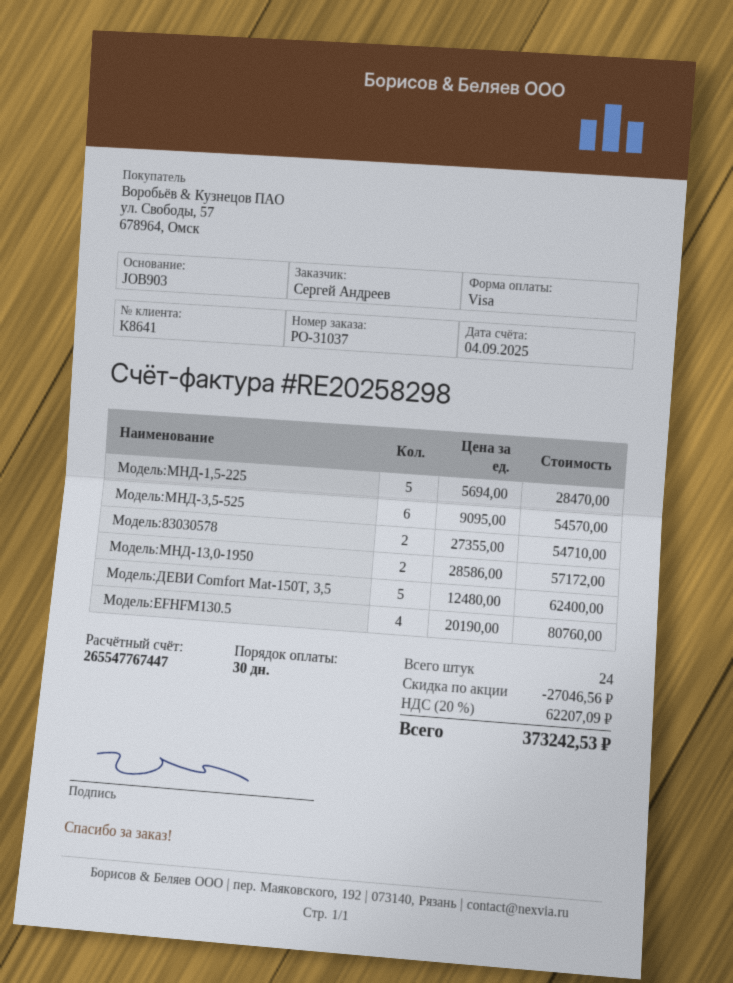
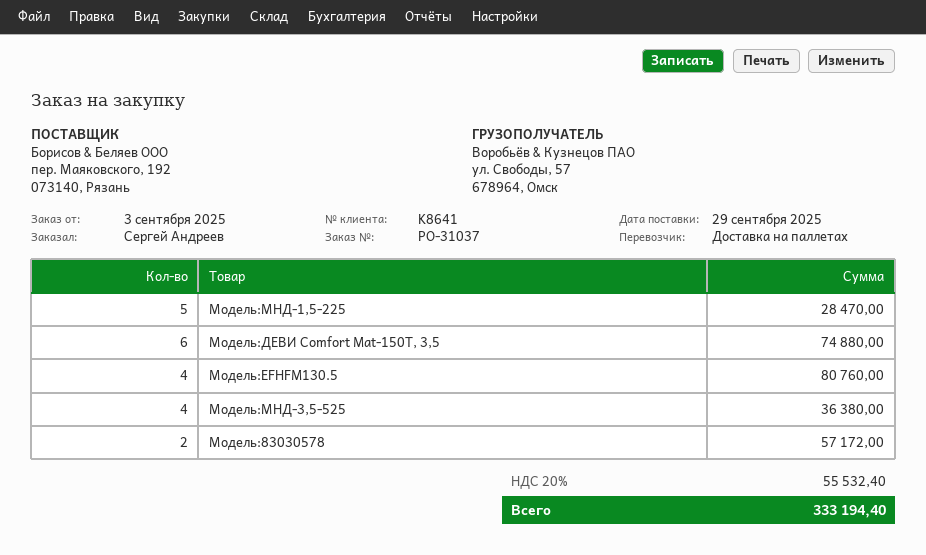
Модель:МНД-3,5-525: 6 for 54570.00 -> 4 for 36380.00
Модель:83030578: 2 for 54710.00 -> 2 for 57172.00
Модель:МНД-13,0-1950: 2 for 57172.00 -> none
Модель:ДЕВИ Comfort Mat-150T, 3,5: 5 for 62400.00 -> 6 for 74880.00
discount: 27046.56 -> none
tax: 20% = 62207.09 -> 20% = 55532.40
total: 373242.53 -> 333194.40

